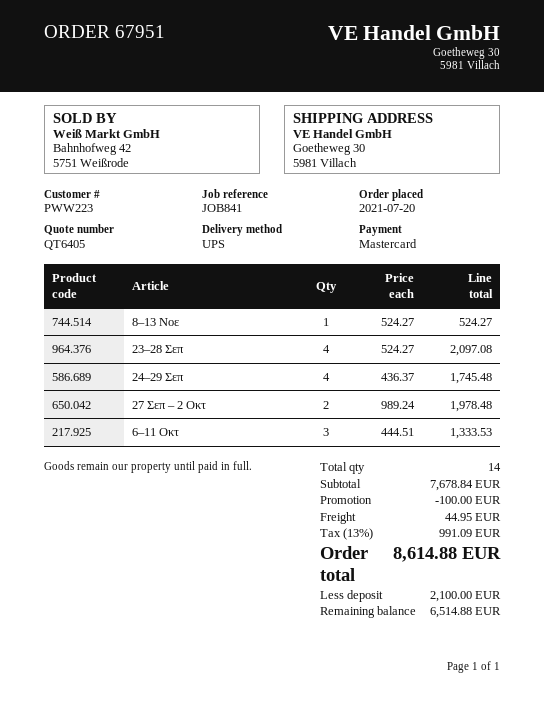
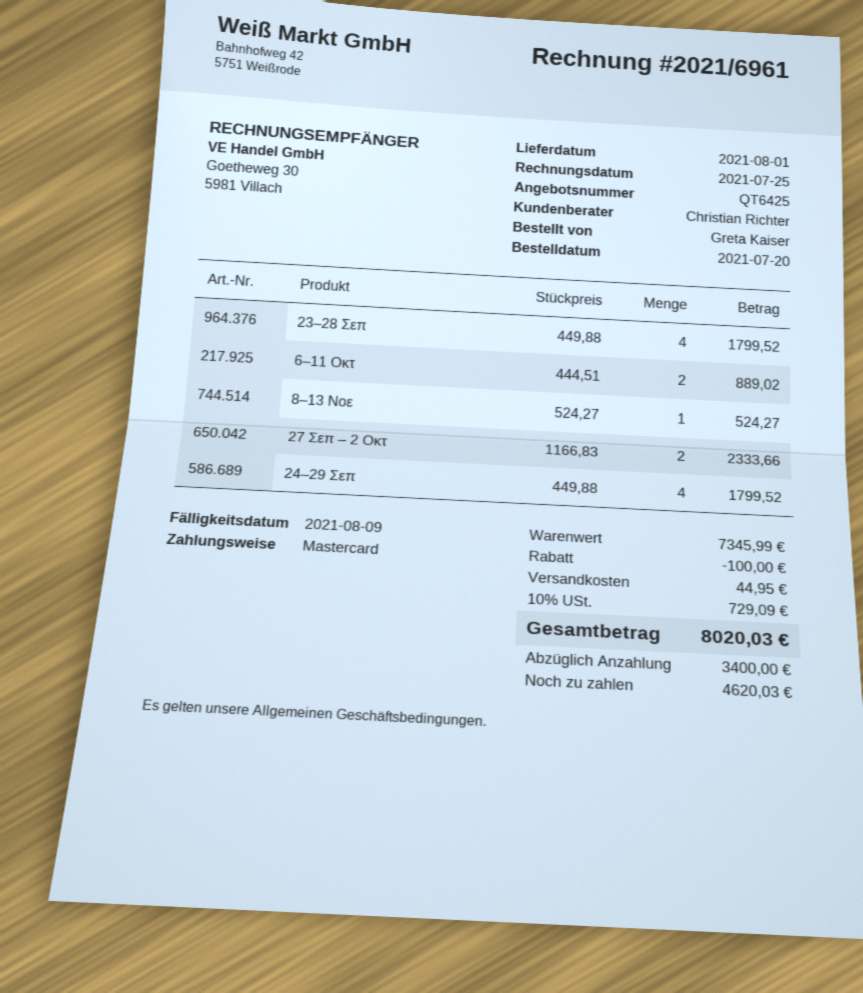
quote number: QT6405 -> QT6425
23–28 Σεπ: 4 x 524.27 = 2097.08 -> 4 x 449.88 = 1799.52
24–29 Σεπ: 4 x 436.37 = 1745.48 -> 4 x 449.88 = 1799.52
27 Σεπ – 2 Οκτ: 2 x 989.24 = 1978.48 -> 2 x 1166.83 = 2333.66
6–11 Οκτ: 3 x 444.51 = 1333.53 -> 2 x 444.51 = 889.02
subtotal: 7678.84 -> 7345.99
tax: 13% = 991.09 -> 10% = 729.09
total: 8614.88 -> 8020.03
deposit: 2100.00 -> 3400.00
balance: 6514.88 -> 4620.03

